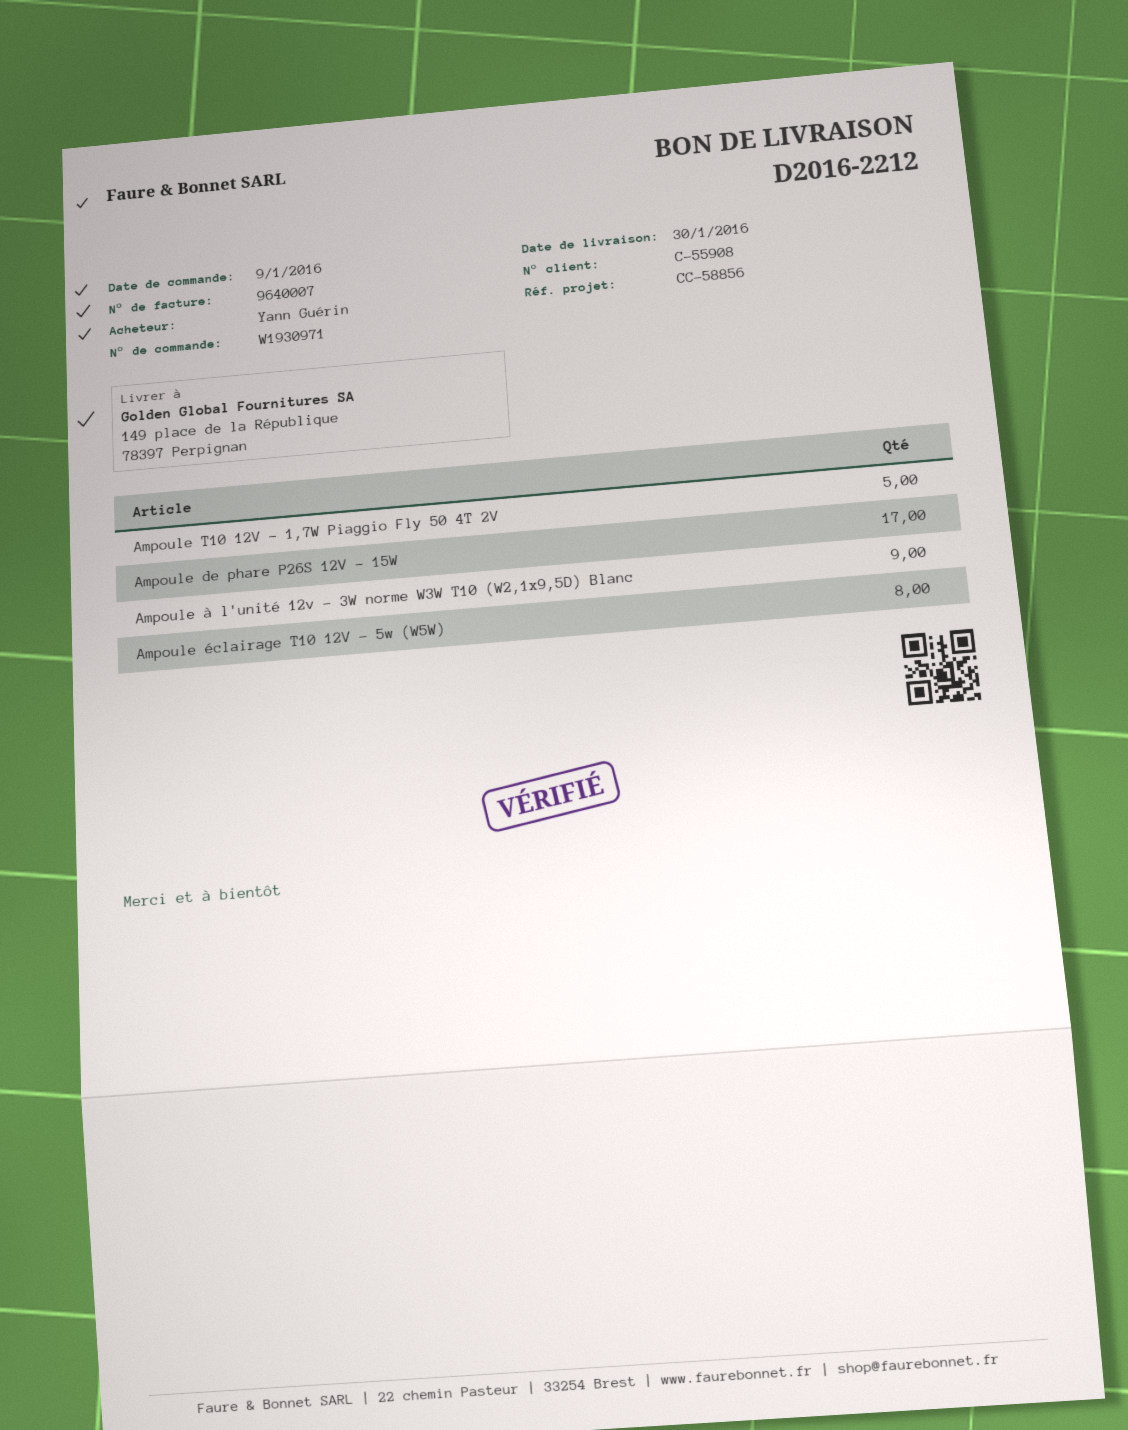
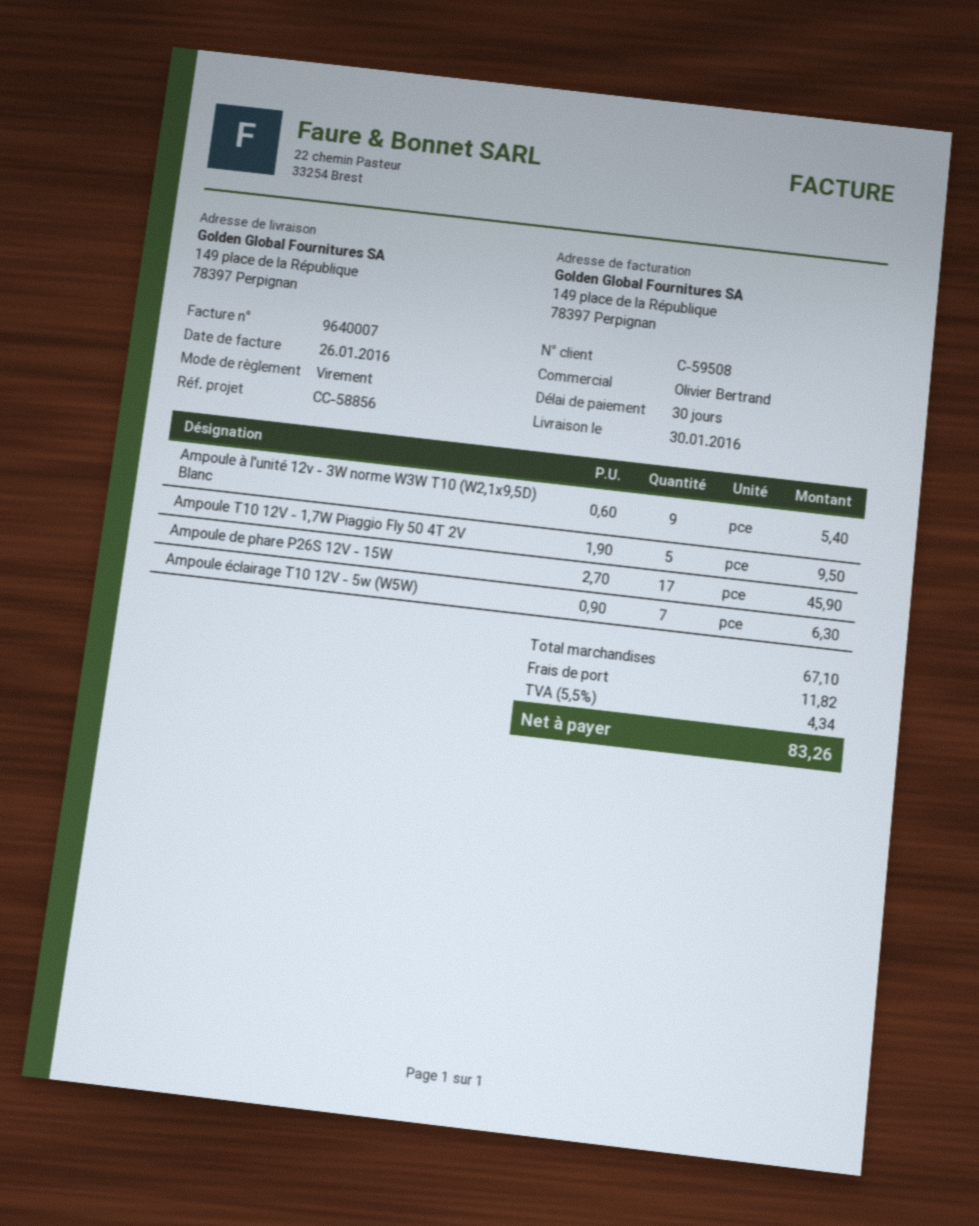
customer number: C-55908 -> C-59508
Ampoule éclairage T10 12V - 5w (W5W): 8 -> 7

